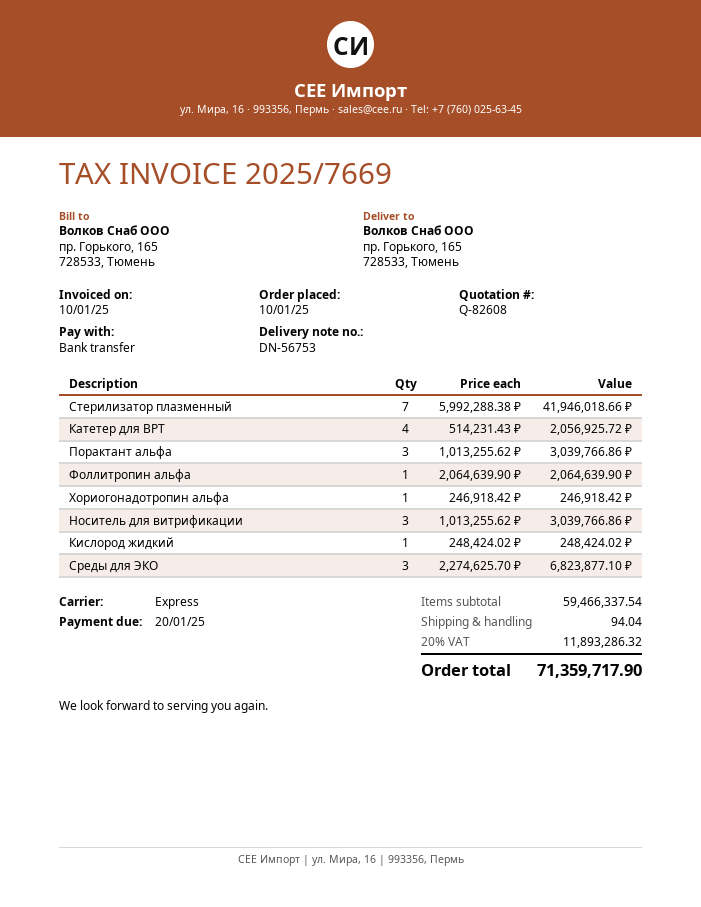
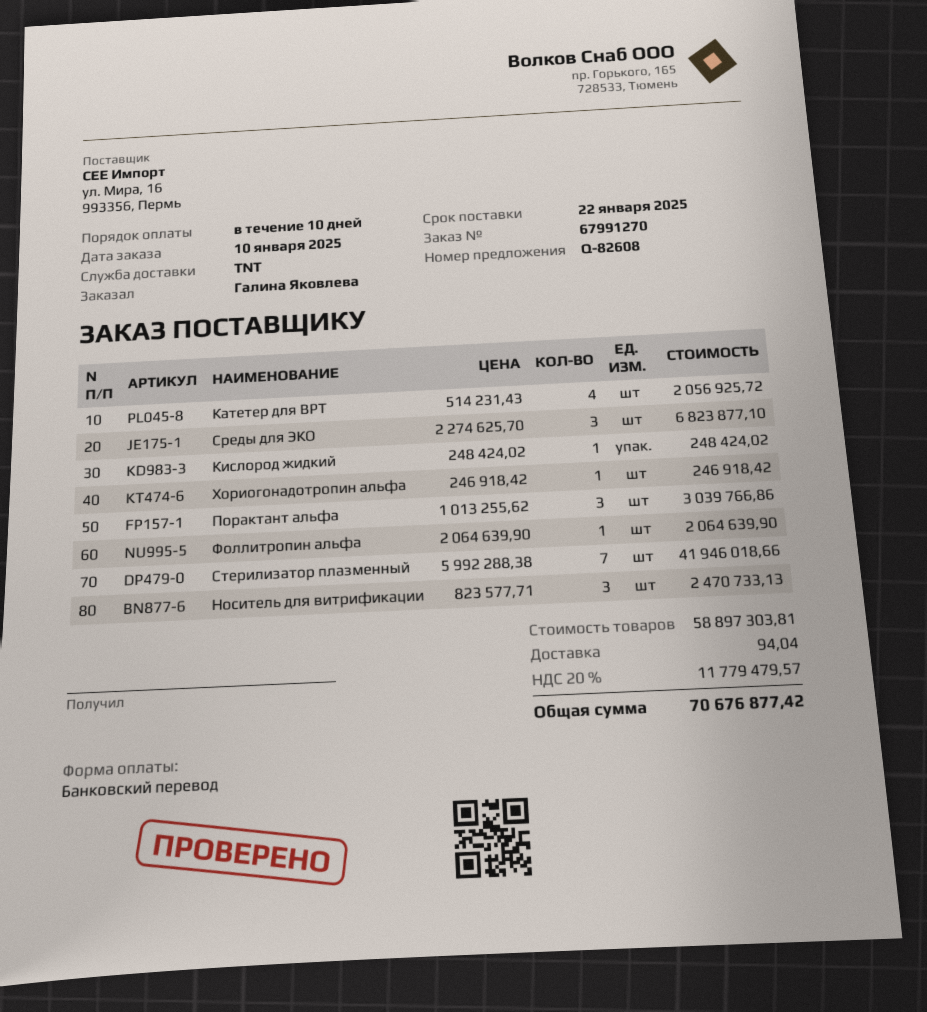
shipping method: express -> TNT
Носитель для витрификации: 3 x 1013255.62 = 3039766.86 -> 3 x 823577.71 = 2470733.13
subtotal: 59466337.54 -> 58897303.81
tax: 20% = 11893286.32 -> 20% = 11779479.57
total: 71359717.90 -> 70676877.42

